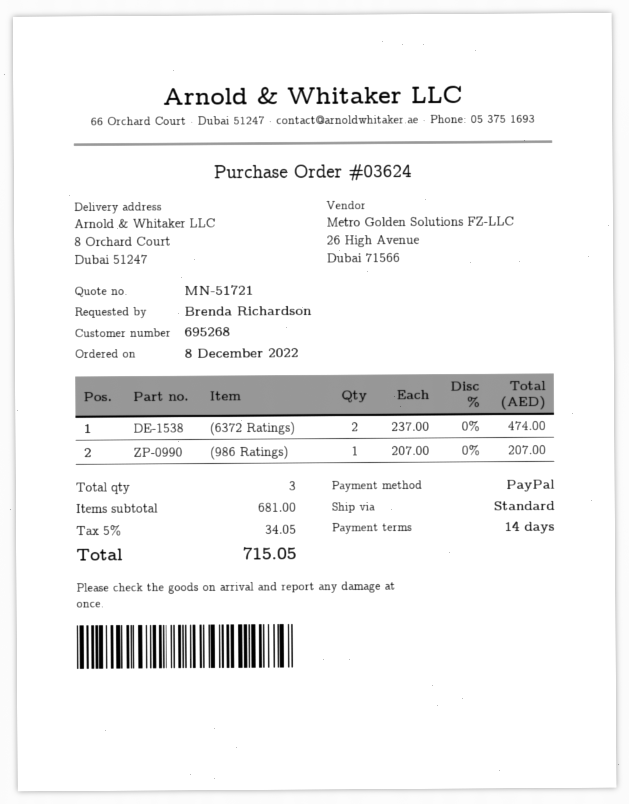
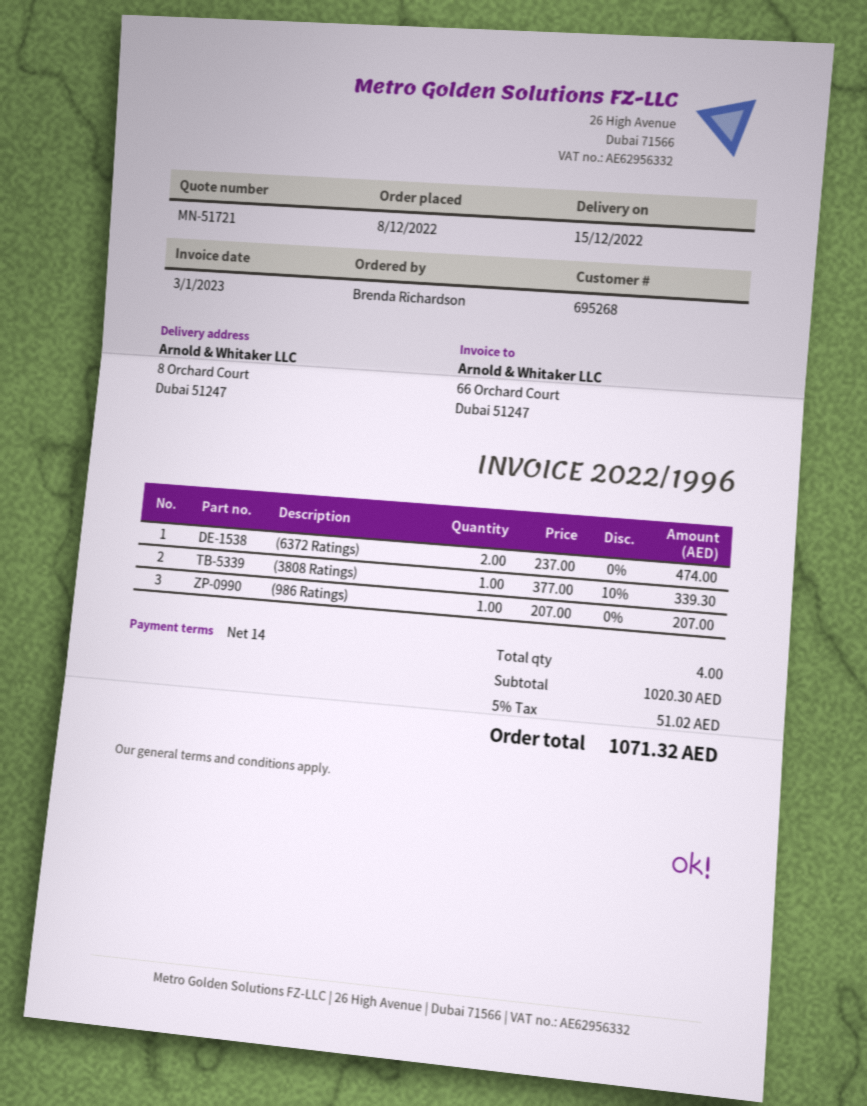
(3808 Ratings): none -> 1 x 377.00 - 10% = 339.30
total quantity: 3 -> 4
subtotal: 681.00 -> 1020.30
tax: 5% = 34.05 -> 5% = 51.02
total: 715.05 -> 1071.32

